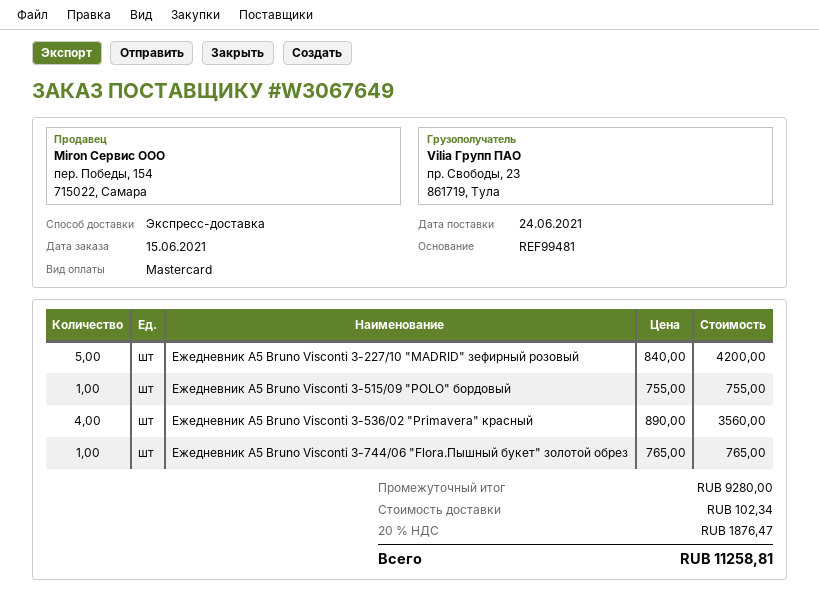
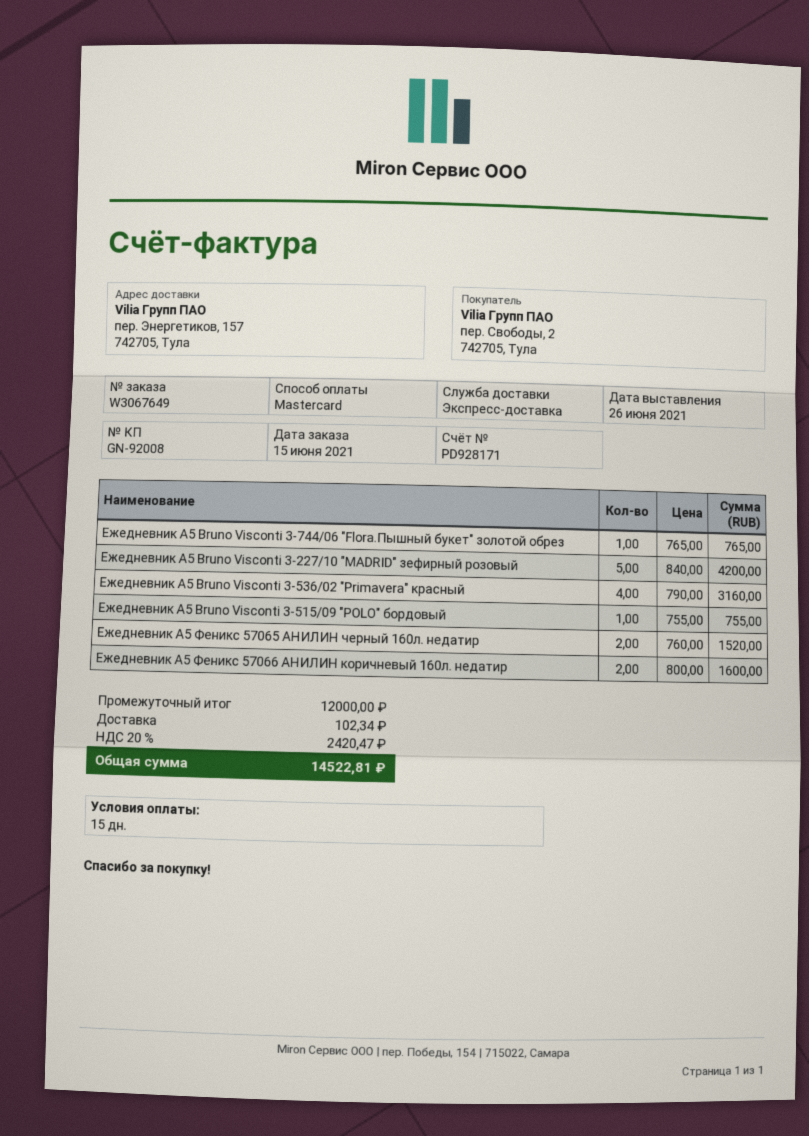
ship to: пр. Свободы, 23, 861719, Тула -> пер. Энергетиков, 157, 742705, Тула
Ежедневник А5 Bruno Visconti 3-536/02 "Primavera" красный: 4 x 890.00 = 3560.00 -> 4 x 790.00 = 3160.00
Ежедневник А5 Феникс 57065 АНИЛИН черный 160л. недатир: none -> 2 x 760.00 = 1520.00
Ежедневник А5 Феникс 57066 АНИЛИН коричневый 160л. недатир: none -> 2 x 800.00 = 1600.00
subtotal: 9280.00 -> 12000.00
tax: 20% = 1876.47 -> 20% = 2420.47
total: 11258.81 -> 14522.81

